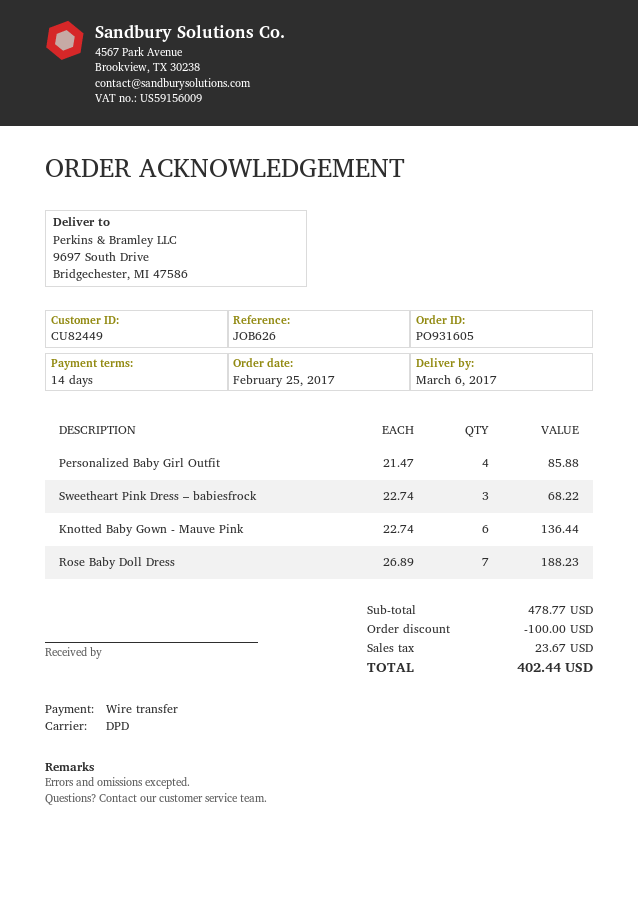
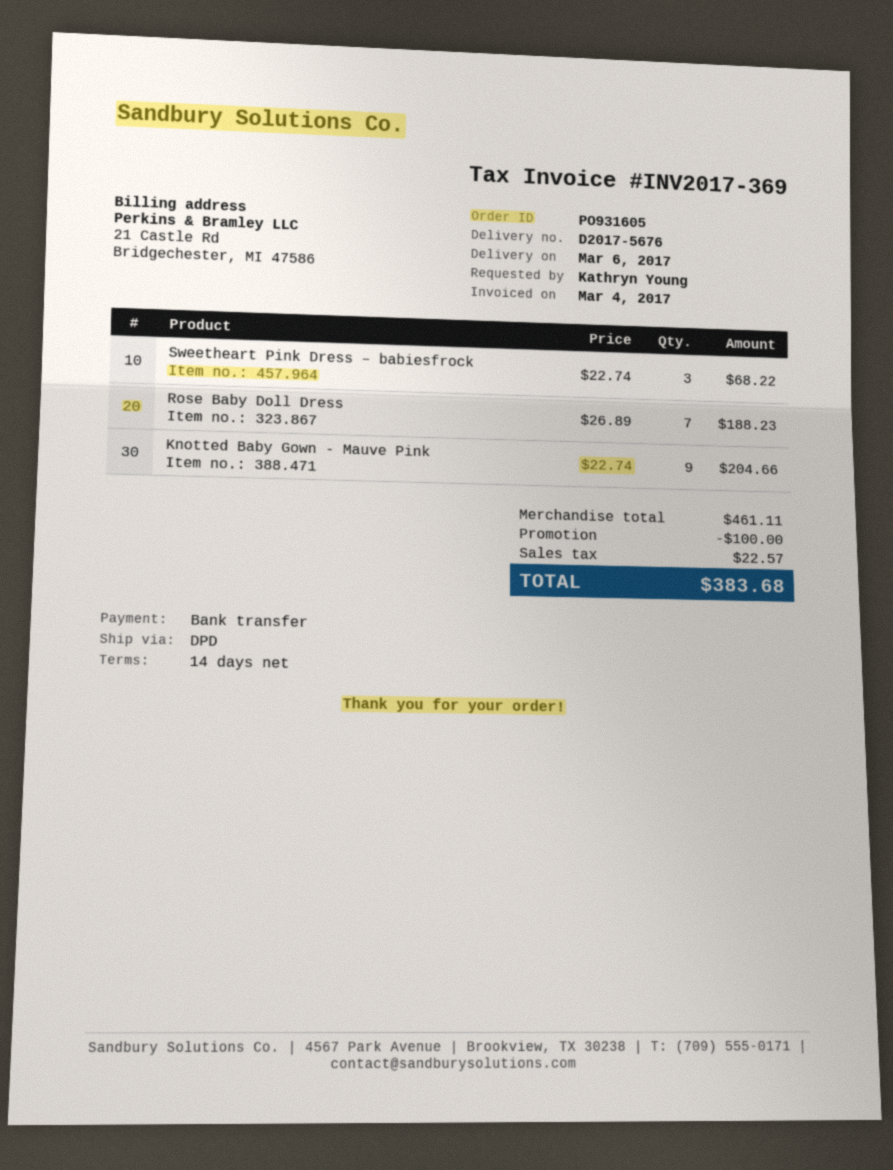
Personalized Baby Girl Outfit: 4 x 21.47 = 85.88 -> none
Knotted Baby Gown - Mauve Pink: 6 x 22.74 = 136.44 -> 9 x 22.74 = 204.66
subtotal: 478.77 -> 461.11
tax: 23.67 -> 22.57
total: 402.44 -> 383.68

